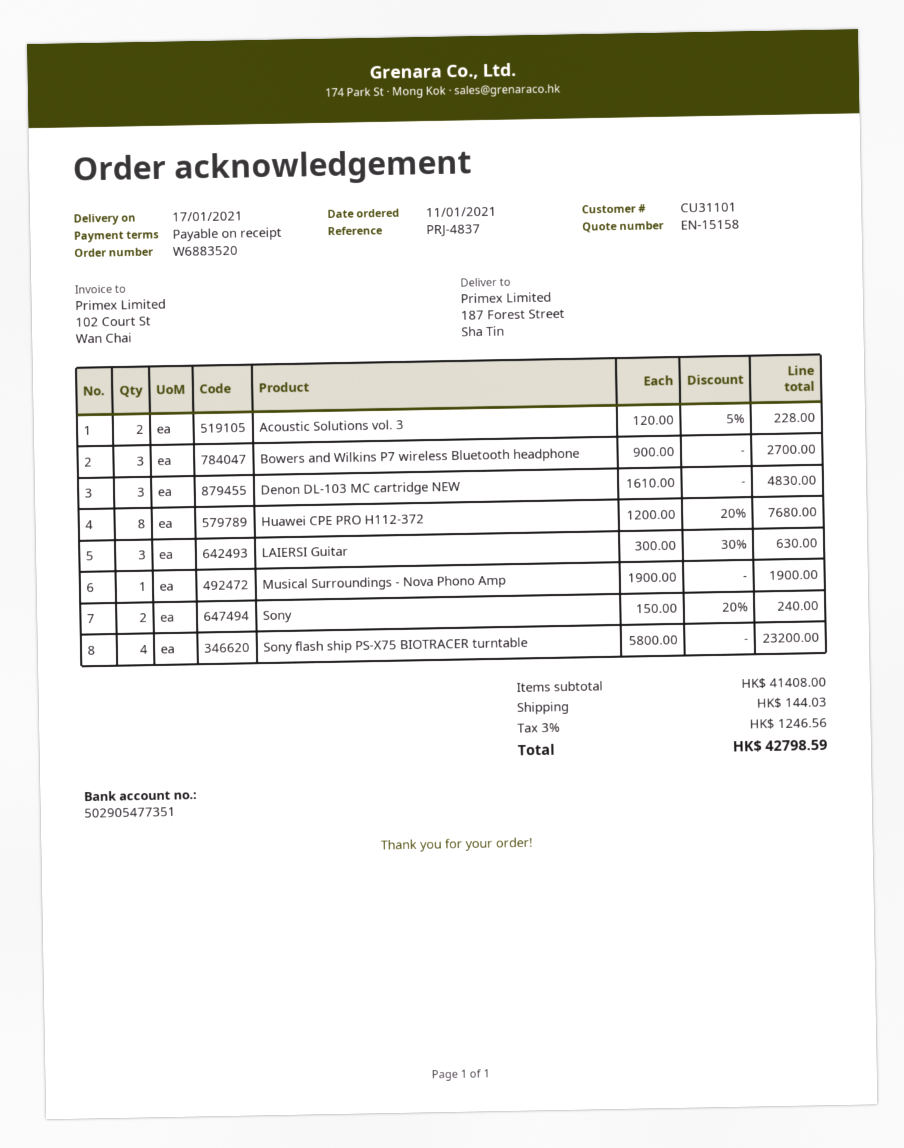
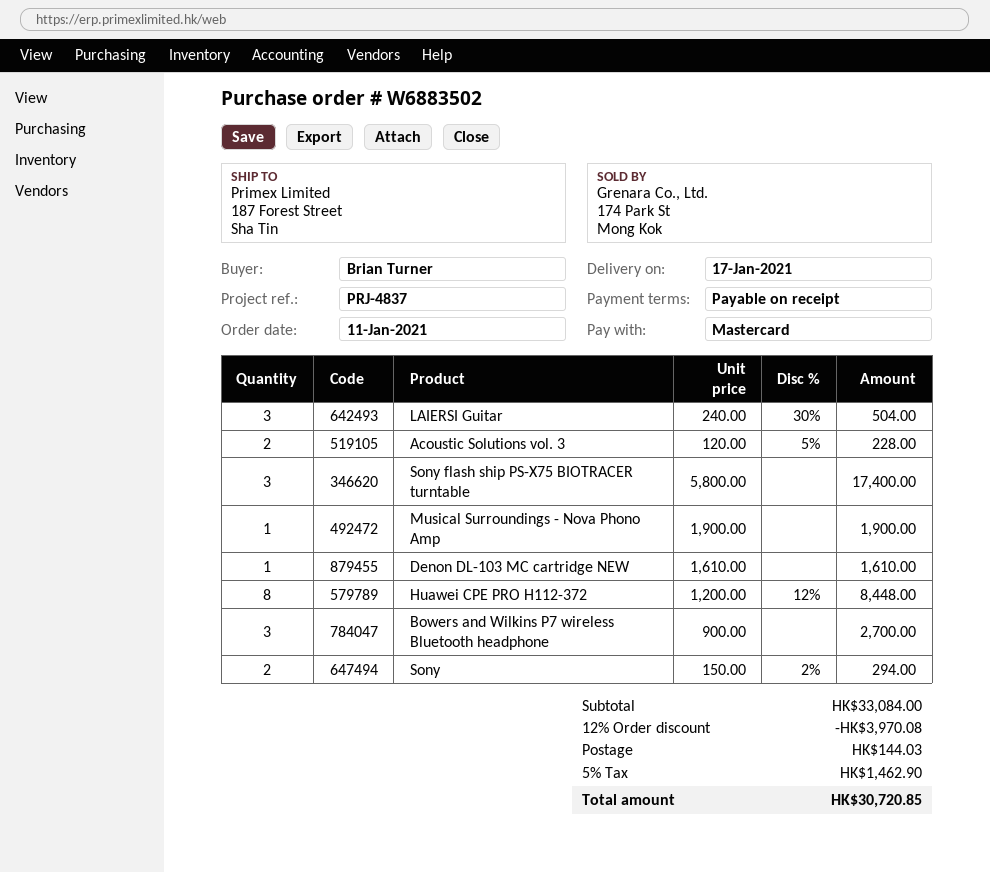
order number: W6883520 -> W6883502
Denon DL-103 MC cartridge NEW: 3 x 1610.00 = 4830.00 -> 1 x 1610.00 = 1610.00
Huawei CPE PRO H112-372: 8 x 1200.00 - 20% = 7680.00 -> 8 x 1200.00 - 12% = 8448.00
LAIERSI Guitar: 3 x 300.00 - 30% = 630.00 -> 3 x 240.00 - 30% = 504.00
Sony: 2 x 150.00 - 20% = 240.00 -> 2 x 150.00 - 2% = 294.00
Sony flash ship PS-X75 BIOTRACER turntable: 4 x 5800.00 = 23200.00 -> 3 x 5800.00 = 17400.00
subtotal: 41408.00 -> 33084.00
discount: none -> 12% = 3970.08
tax: 3% = 1246.56 -> 5% = 1462.90
total: 42798.59 -> 30720.85

